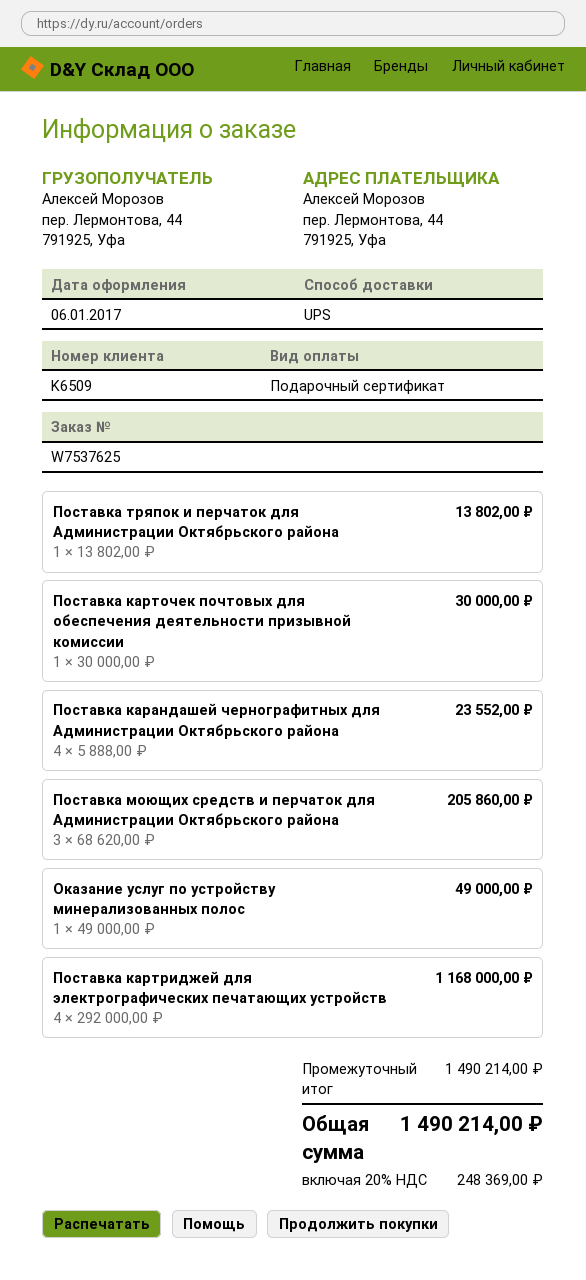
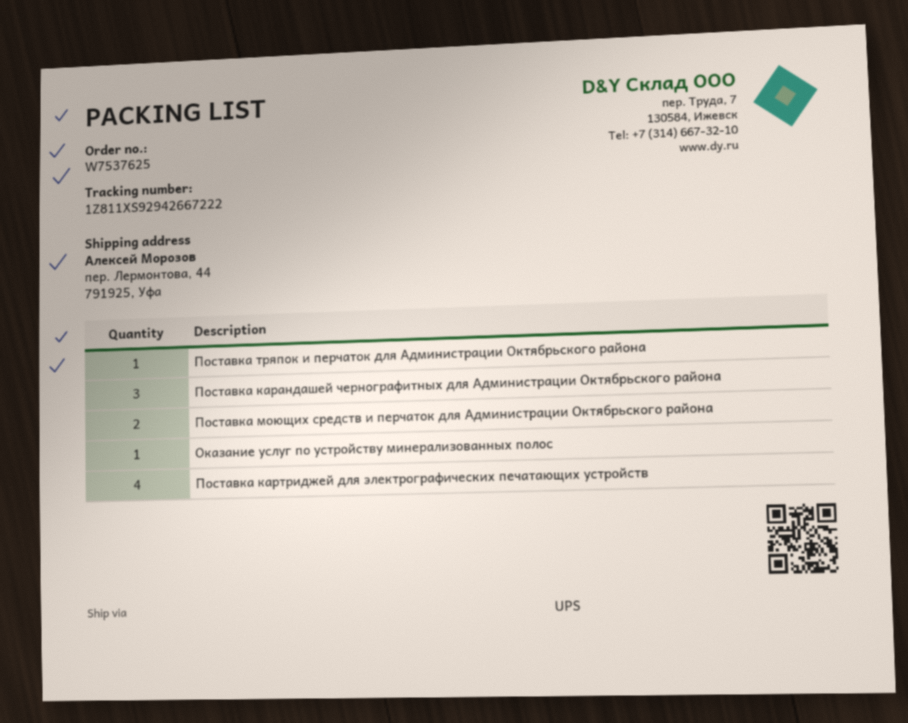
Поставка карточек почтовых для обеспечения деятельности призывной комиссии: 1 -> none
Поставка карандашей чернографитных для Администрации Октябрьского района: 4 -> 3
Поставка моющих средств и перчаток для Администрации Октябрьского района: 3 -> 2

